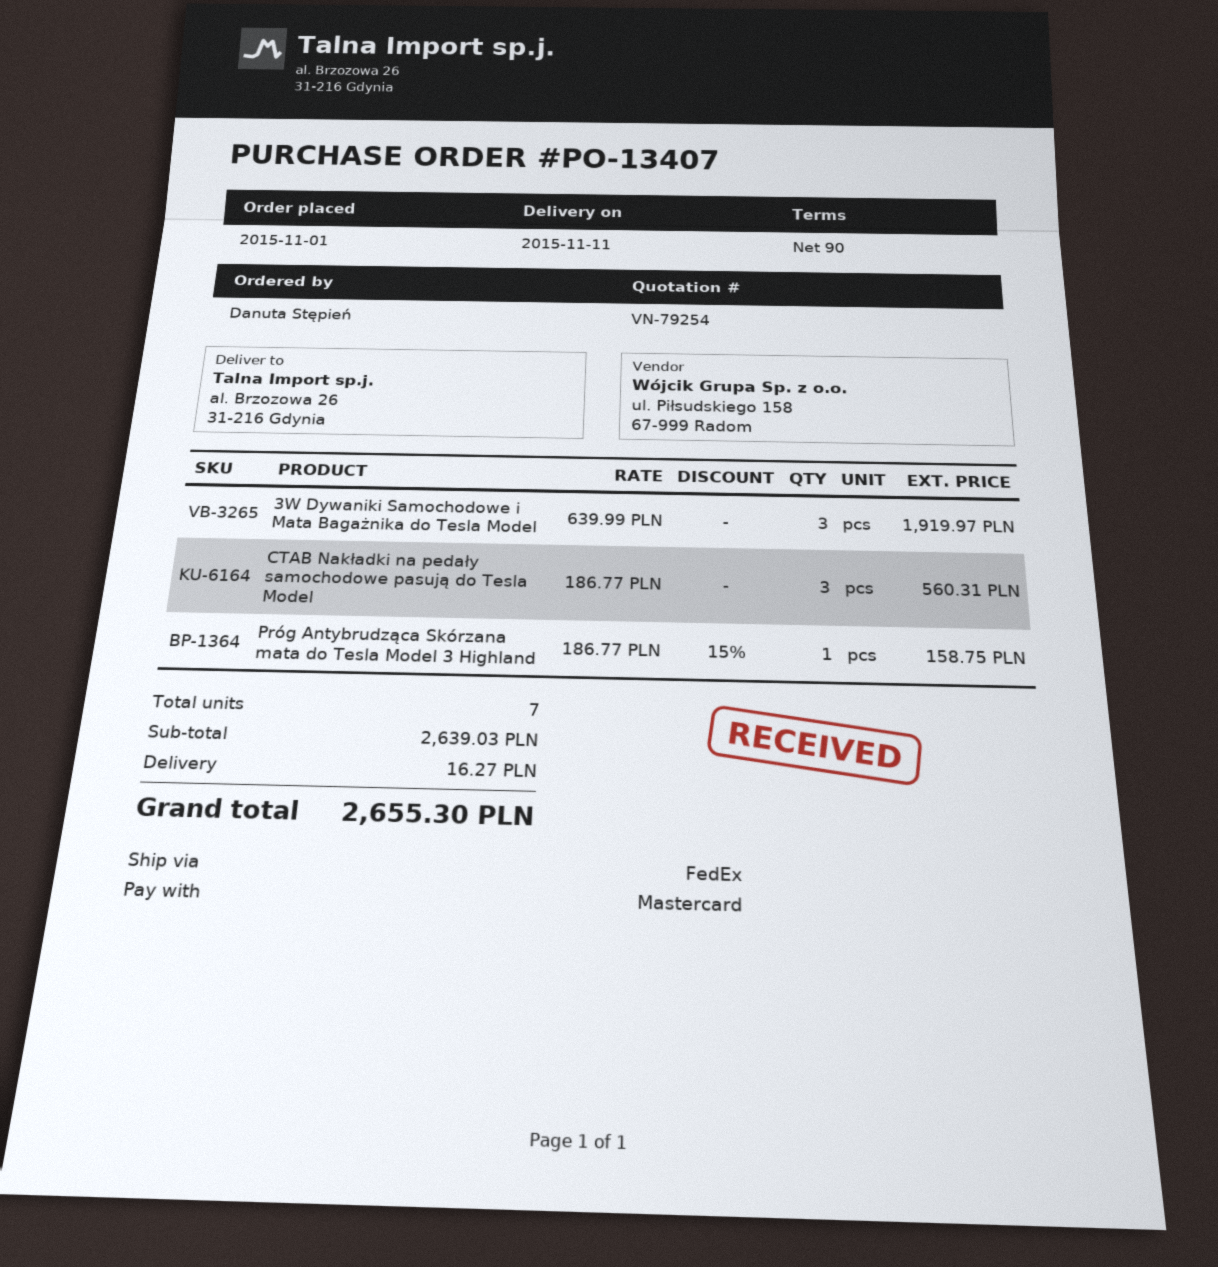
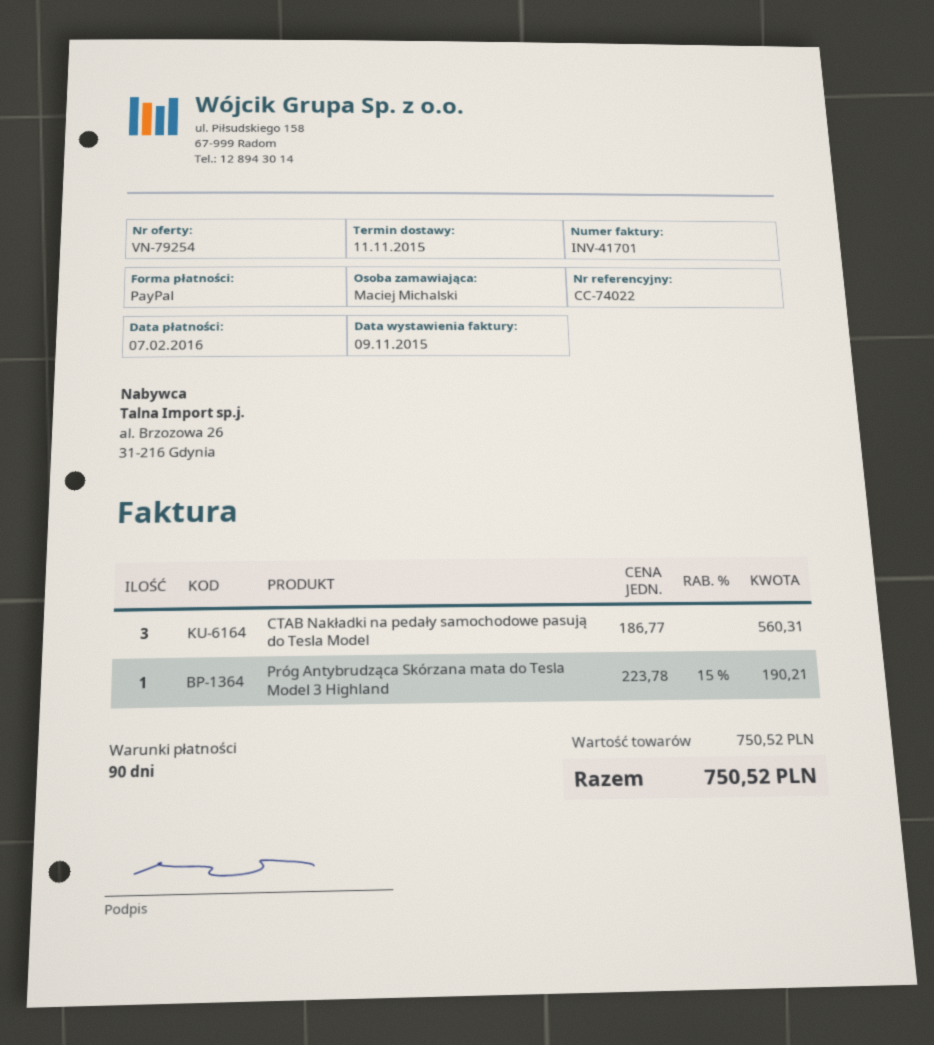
ordered by: Danuta Stępień -> Maciej Michalski
payment method: Mastercard -> PayPal
3W Dywaniki Samochodowe i Mata Bagażnika do Tesla Model: 3 x 639.99 = 1919.97 -> none
Próg Antybrudząca Skórzana mata do Tesla Model 3 Highland: 1 x 186.77 - 15% = 158.75 -> 1 x 223.78 - 15% = 190.21
subtotal: 2639.03 -> 750.52
shipping: 16.27 -> none
total: 2655.30 -> 750.52

